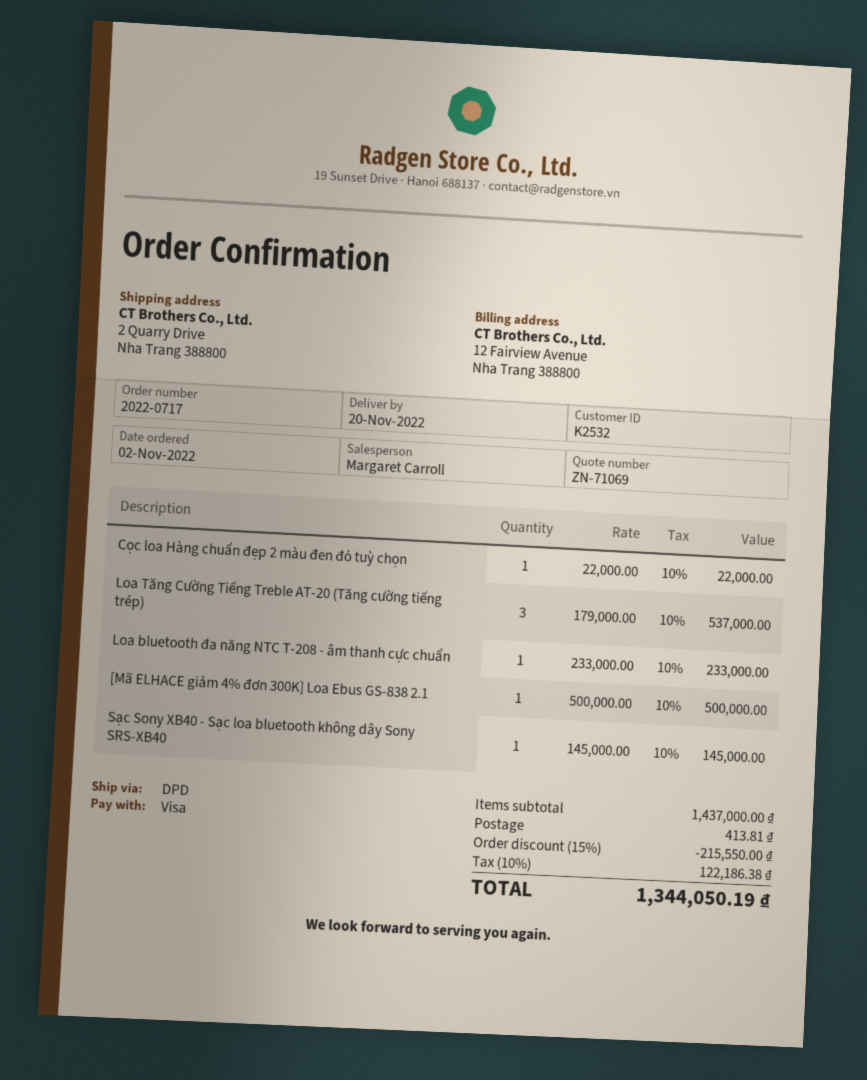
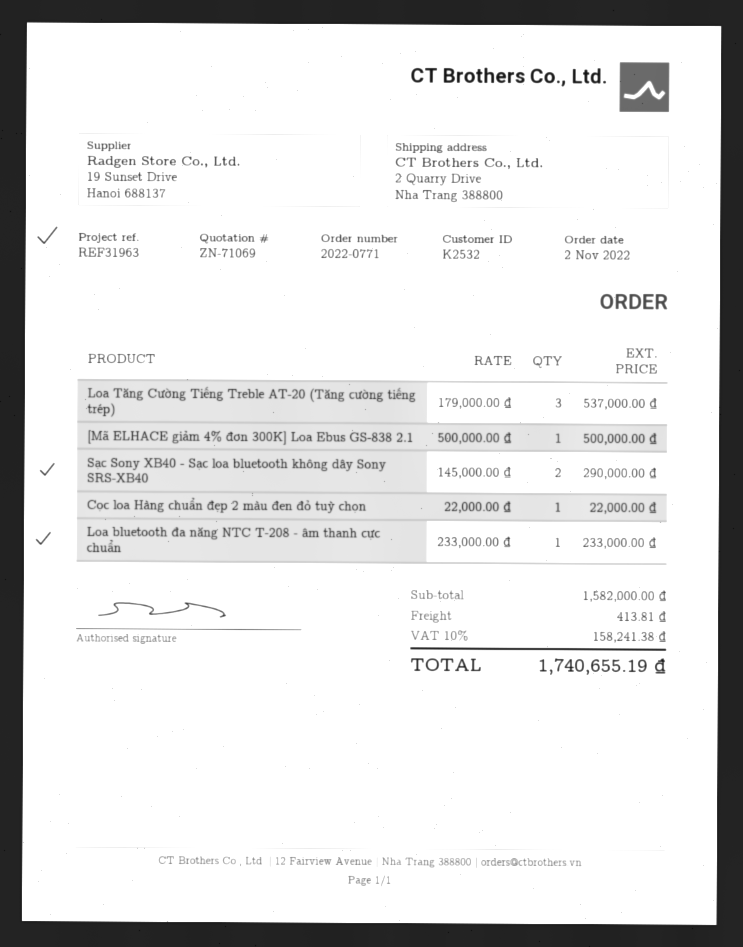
order number: 2022-0717 -> 2022-0771
Sạc Sony XB40 - Sạc loa bluetooth không dây Sony SRS-XB40: 1 x 145000.00 = 145000.00 -> 2 x 145000.00 = 290000.00
subtotal: 1437000.00 -> 1582000.00
discount: 15% = 215550.00 -> none
tax: 10% = 122186.38 -> 10% = 158241.38
total: 1344050.19 -> 1740655.19

